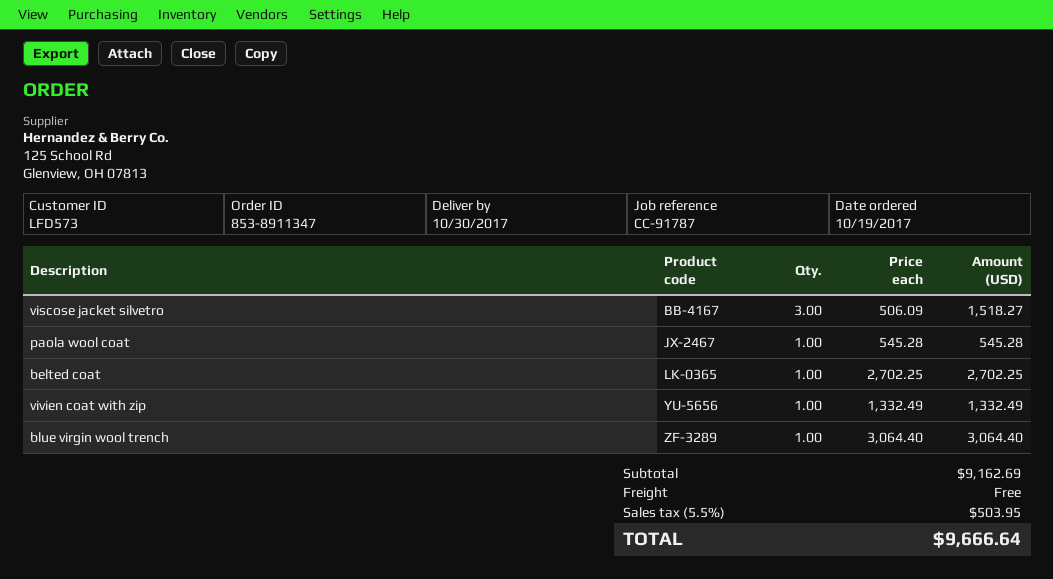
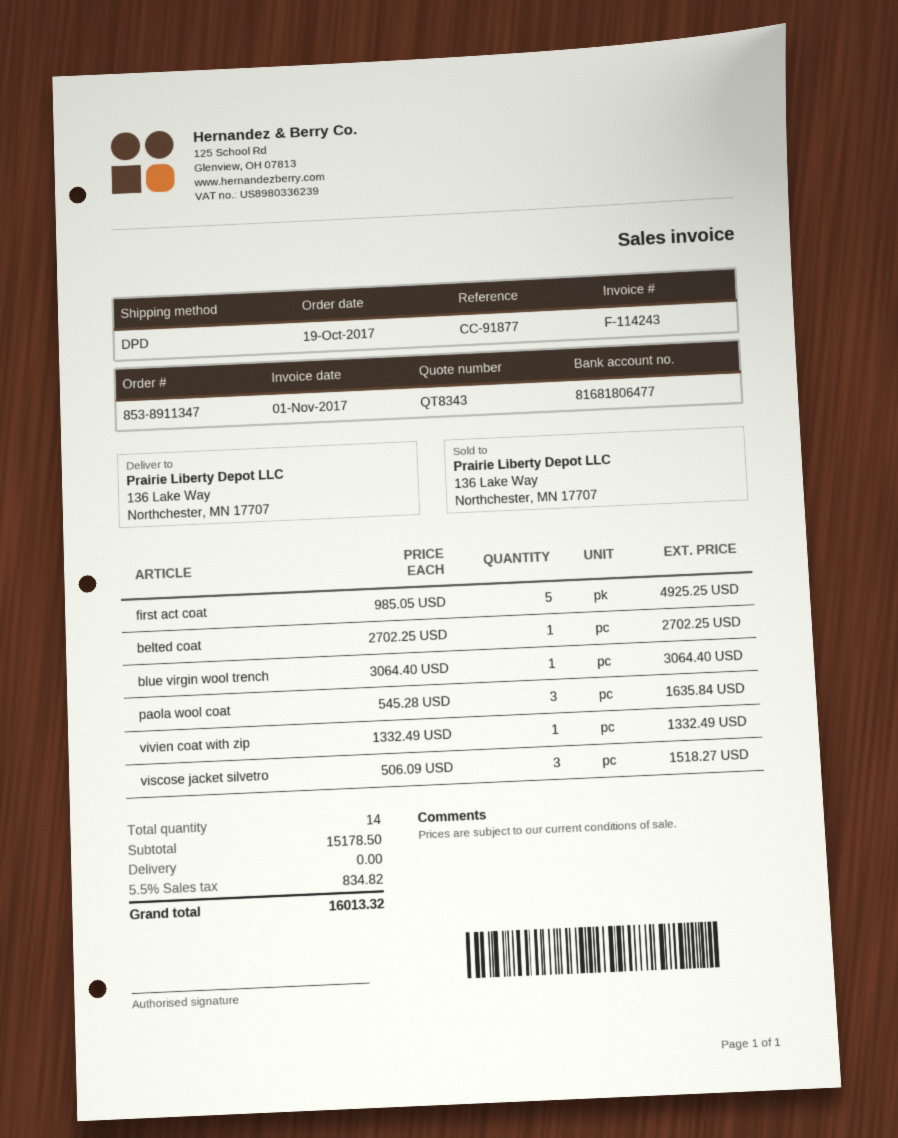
reference: CC-91787 -> CC-91877
paola wool coat: 1 x 545.28 = 545.28 -> 3 x 545.28 = 1635.84
first act coat: none -> 5 x 985.05 = 4925.25
subtotal: 9162.69 -> 15178.50
tax: 5.5% = 503.95 -> 5.5% = 834.82
total: 9666.64 -> 16013.32

